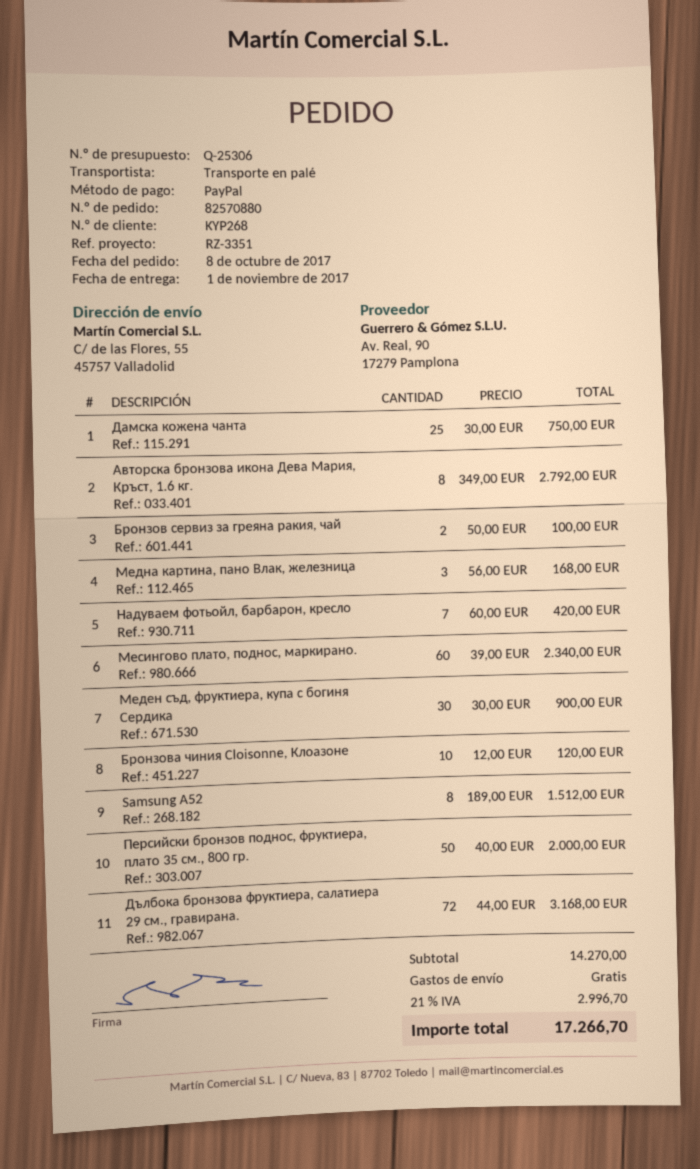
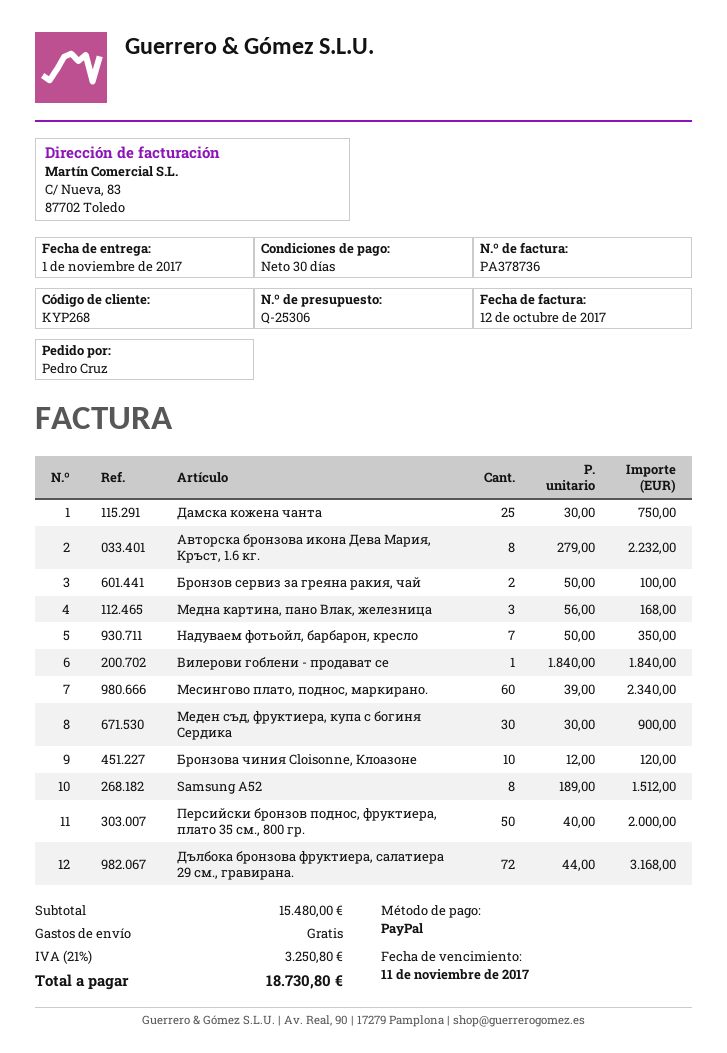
Авторска бронзова икона Дева Мария, Кръст, 1.6 кг.: 8 x 349.00 = 2792.00 -> 8 x 279.00 = 2232.00
Надуваем фотьойл, барбарон, кресло: 7 x 60.00 = 420.00 -> 7 x 50.00 = 350.00
Вилерови гоблени - продават се: none -> 1 x 1840.00 = 1840.00
subtotal: 14270.00 -> 15480.00
tax: 21% = 2996.70 -> 21% = 3250.80
total: 17266.70 -> 18730.80

